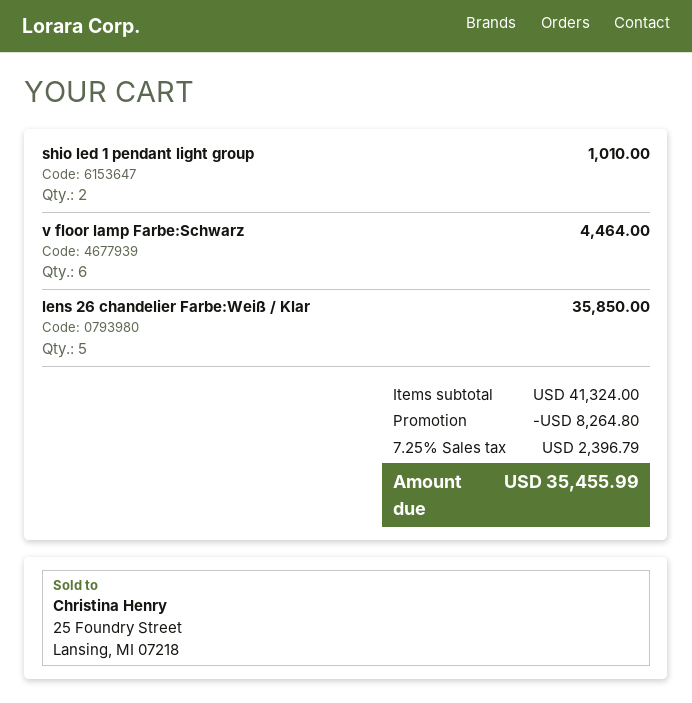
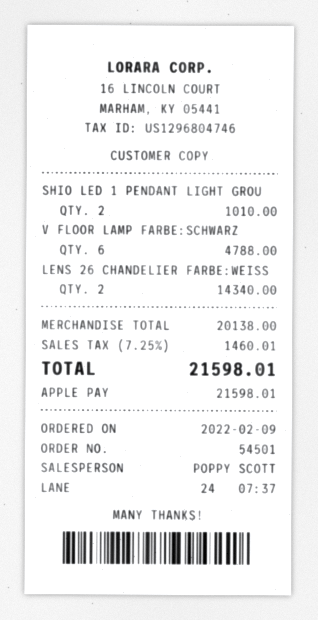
v floor lamp Farbe:Schwarz: 6 for 4464.00 -> 6 for 4788.00
lens 26 chandelier Farbe:Weiß / Klar: 5 for 35850.00 -> 2 for 14340.00
subtotal: 41324.00 -> 20138.00
discount: 8264.80 -> none
tax: 7.25% = 2396.79 -> 7.25% = 1460.01
total: 35455.99 -> 21598.01

